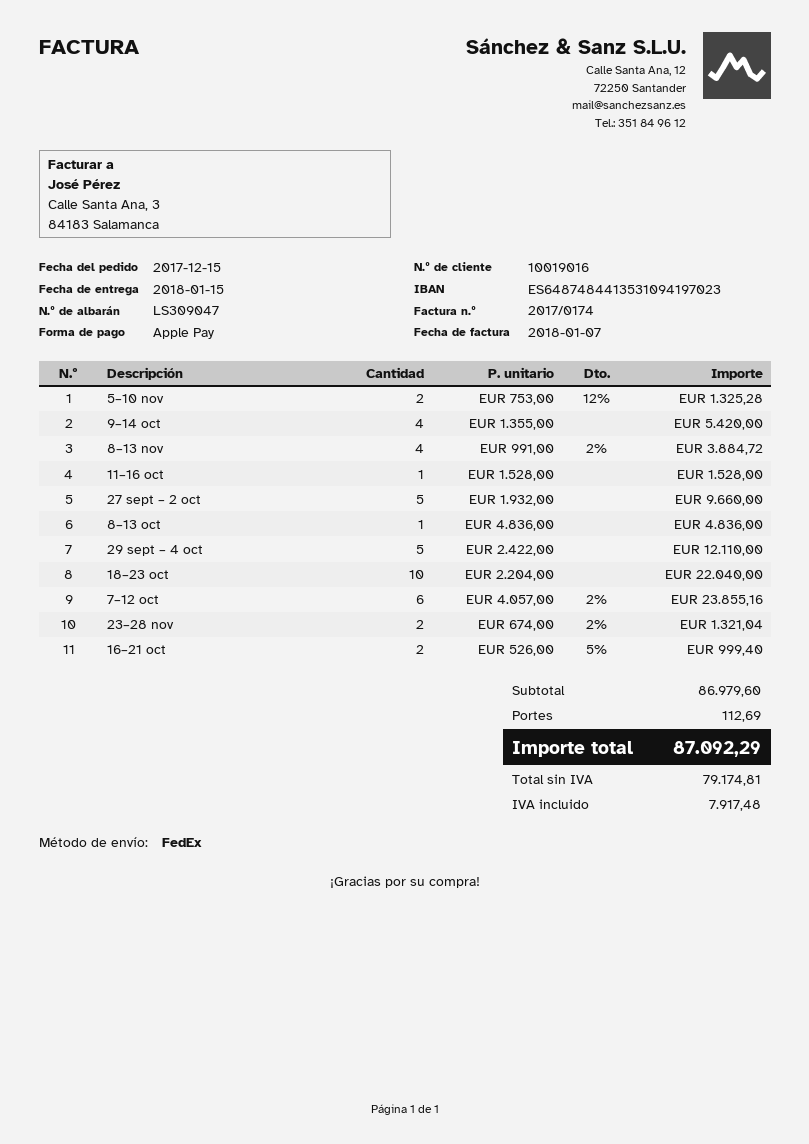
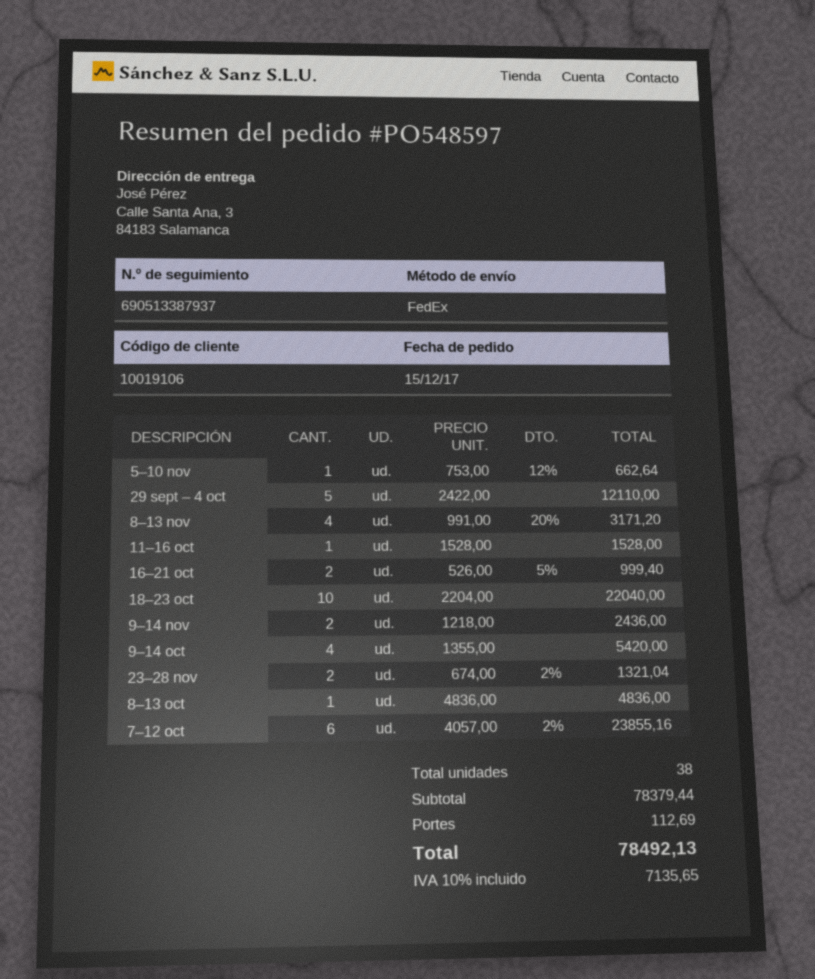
customer number: 10019016 -> 10019106
5–10 nov: 2 x 753.00 - 12% = 1325.28 -> 1 x 753.00 - 12% = 662.64
8–13 nov: 4 x 991.00 - 2% = 3884.72 -> 4 x 991.00 - 20% = 3171.20
27 sept – 2 oct: 5 x 1932.00 = 9660.00 -> none
9–14 nov: none -> 2 x 1218.00 = 2436.00
subtotal: 86979.60 -> 78379.44
tax: 7917.48 -> 7135.65
total: 87092.29 -> 78492.13

